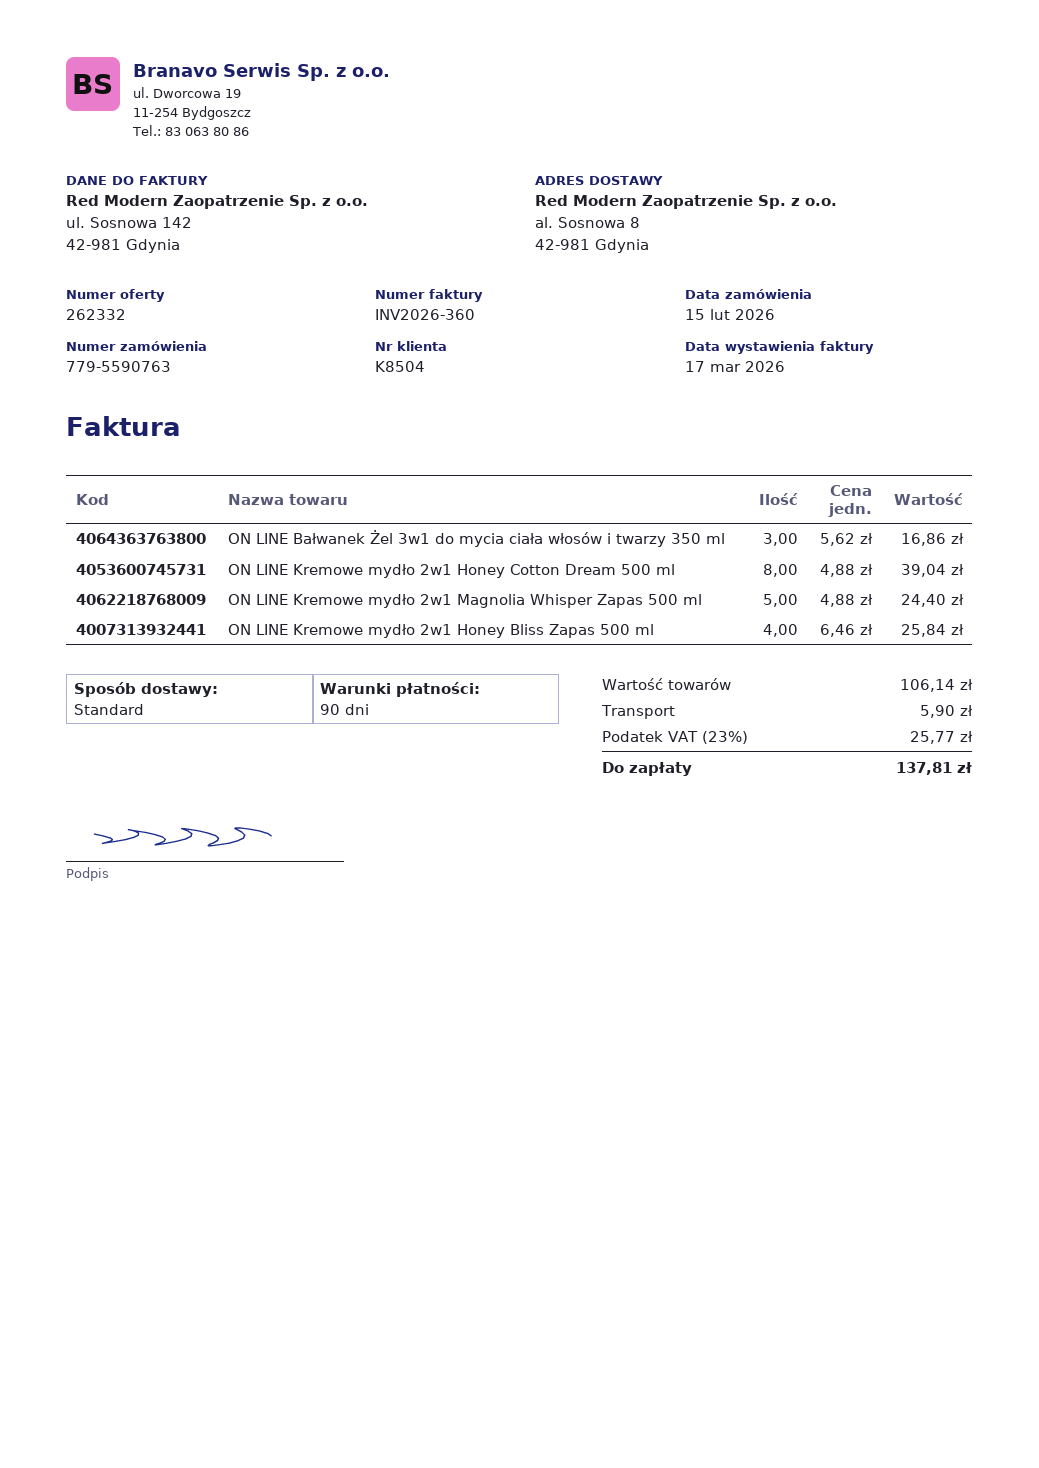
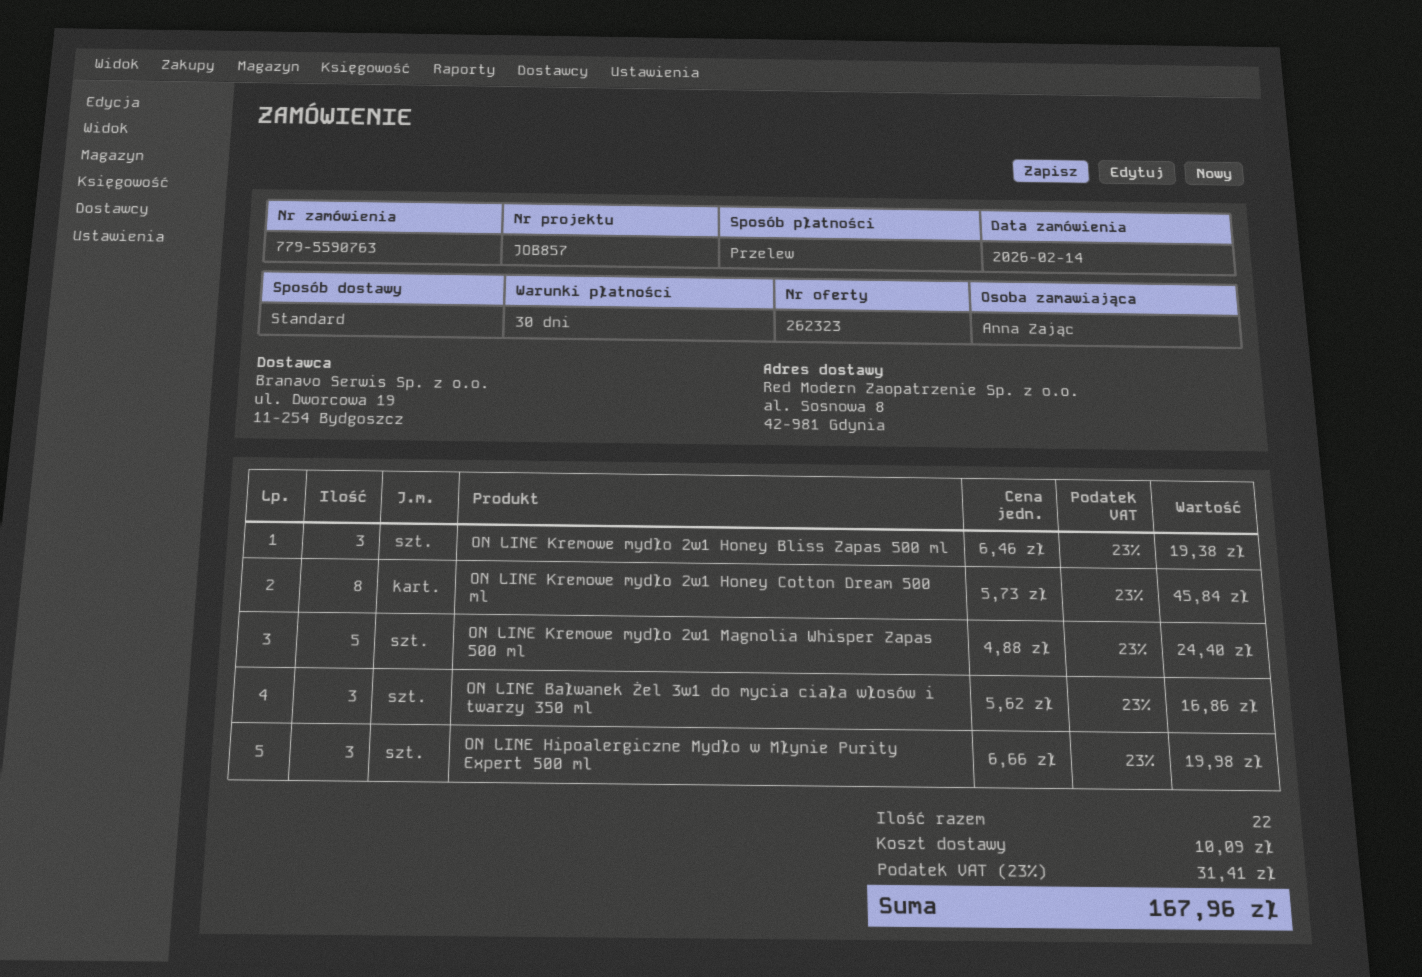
quote number: 262332 -> 262323
order date: 2026-02-15 -> 2026-02-14
payment terms: 90 days -> 30 days
ON LINE Kremowe mydło 2w1 Honey Cotton Dream 500 ml: 8 x 4.88 = 39.04 -> 8 x 5.73 = 45.84
ON LINE Kremowe mydło 2w1 Honey Bliss Zapas 500 ml: 4 x 6.46 = 25.84 -> 3 x 6.46 = 19.38
ON LINE Hipoalergiczne Mydło w Młynie Purity Expert 500 ml: none -> 3 x 6.66 = 19.98
shipping: 5.90 -> 10.09
tax: 23% = 25.77 -> 23% = 31.41
total: 137.81 -> 167.96

